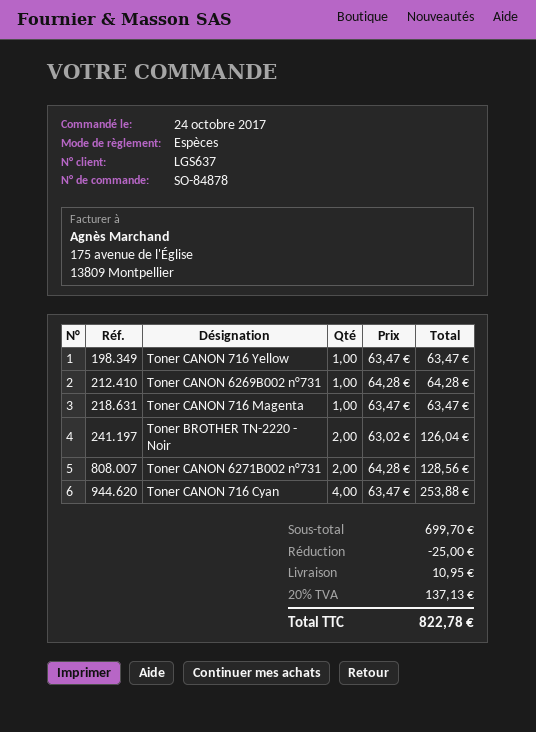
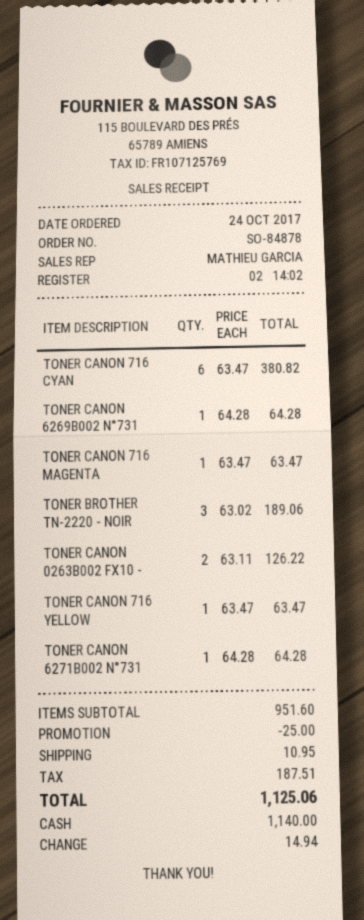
Toner BROTHER TN-2220 - Noir: 2 x 63.02 = 126.04 -> 3 x 63.02 = 189.06
Toner CANON 6271B002 n°731: 2 x 64.28 = 128.56 -> 1 x 64.28 = 64.28
Toner CANON 716 Cyan: 4 x 63.47 = 253.88 -> 6 x 63.47 = 380.82
TONER CANON 0263B002 FX10 -: none -> 2 x 63.11 = 126.22
subtotal: 699.70 -> 951.60
tax: 137.13 -> 187.51
total: 822.78 -> 1125.06

